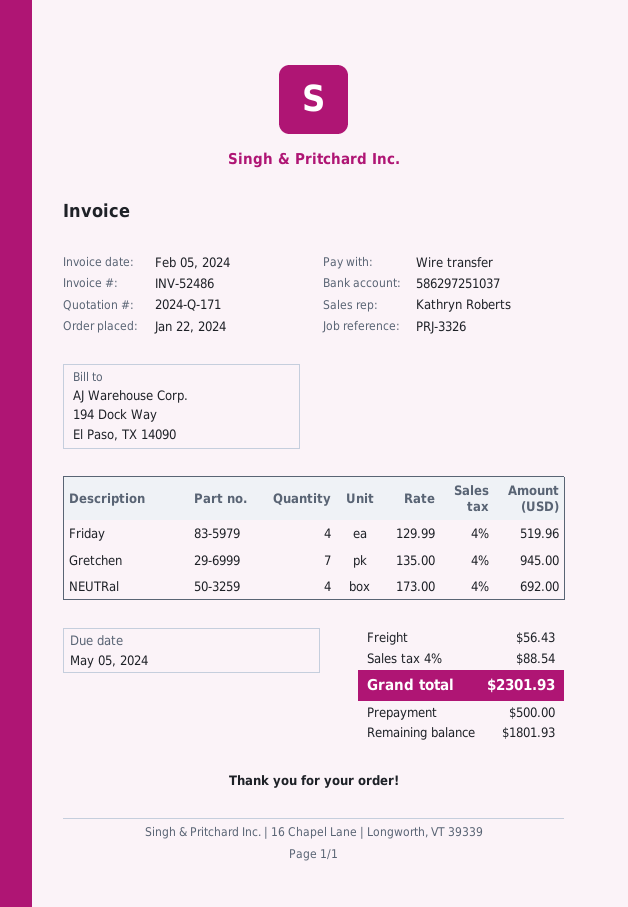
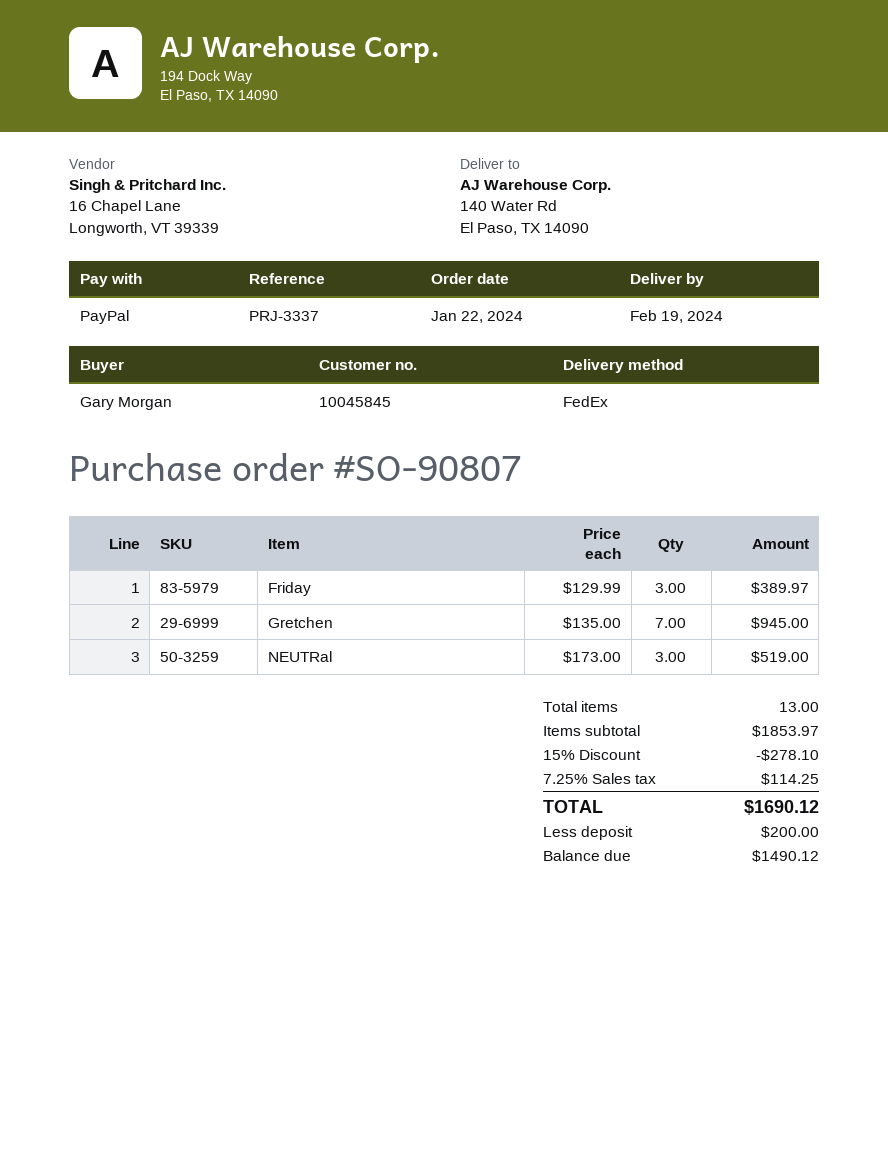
reference: PRJ-3326 -> PRJ-3337
payment method: bank transfer -> PayPal
Friday: 4 x 129.99 = 519.96 -> 3 x 129.99 = 389.97
NEUTRal: 4 x 173.00 = 692.00 -> 3 x 173.00 = 519.00
discount: none -> 15% = 278.10
shipping: 56.43 -> none
tax: 4% = 88.54 -> 7.25% = 114.25
total: 2301.93 -> 1690.12
deposit: 500.00 -> 200.00
balance: 1801.93 -> 1490.12

